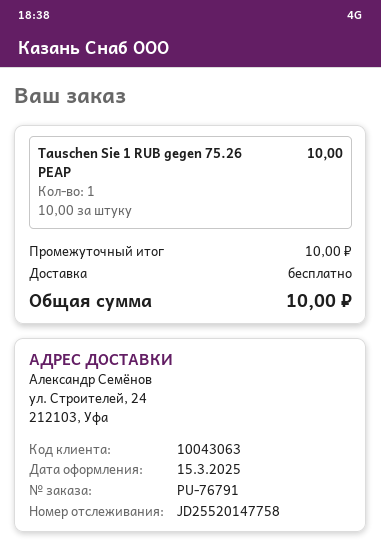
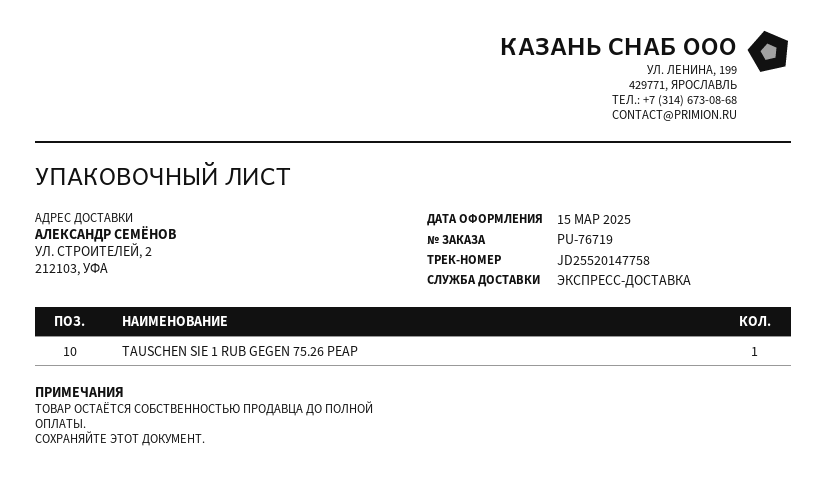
order number: PU-76791 -> PU-76719
ship to: ул. Строителей, 24, 212103, Уфа -> УЛ. СТРОИТЕЛЕЙ, 2, 212103, УФА

